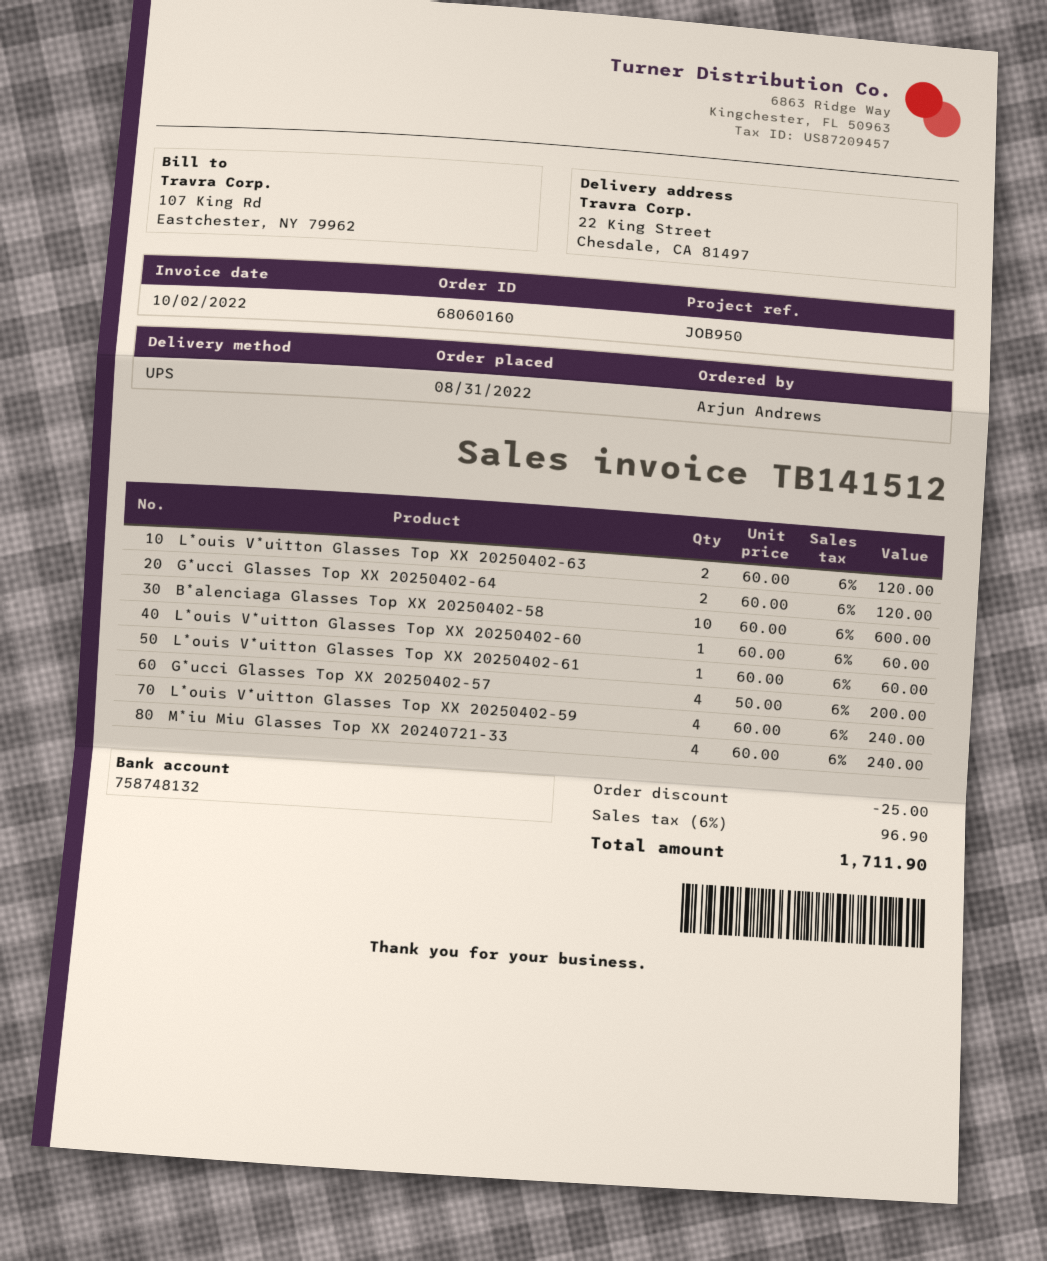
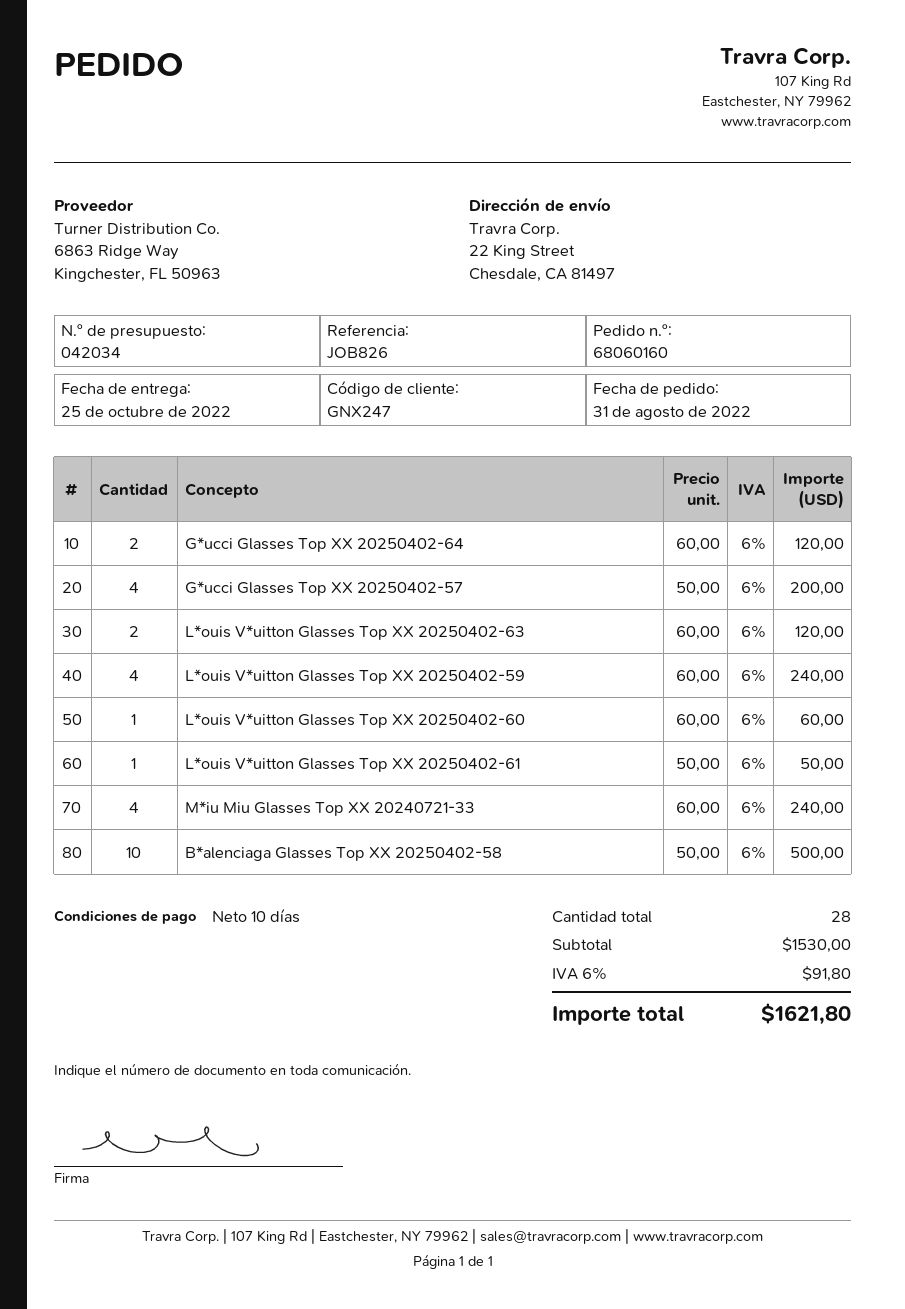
reference: JOB950 -> JOB826
B*alenciaga Glasses Top XX 20250402-58: 10 x 60.00 = 600.00 -> 10 x 50.00 = 500.00
L*ouis V*uitton Glasses Top XX 20250402-61: 1 x 60.00 = 60.00 -> 1 x 50.00 = 50.00
discount: 25.00 -> none
tax: 6% = 96.90 -> 6% = 91.80
total: 1711.90 -> 1621.80

